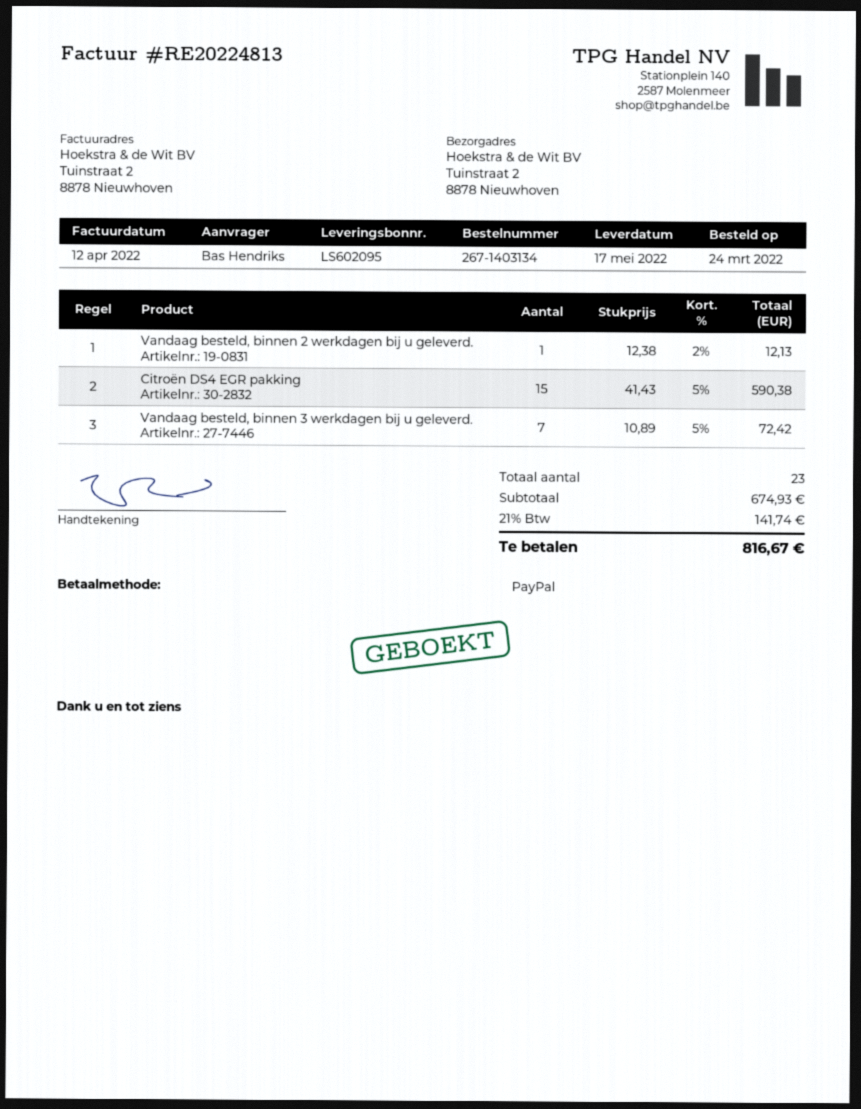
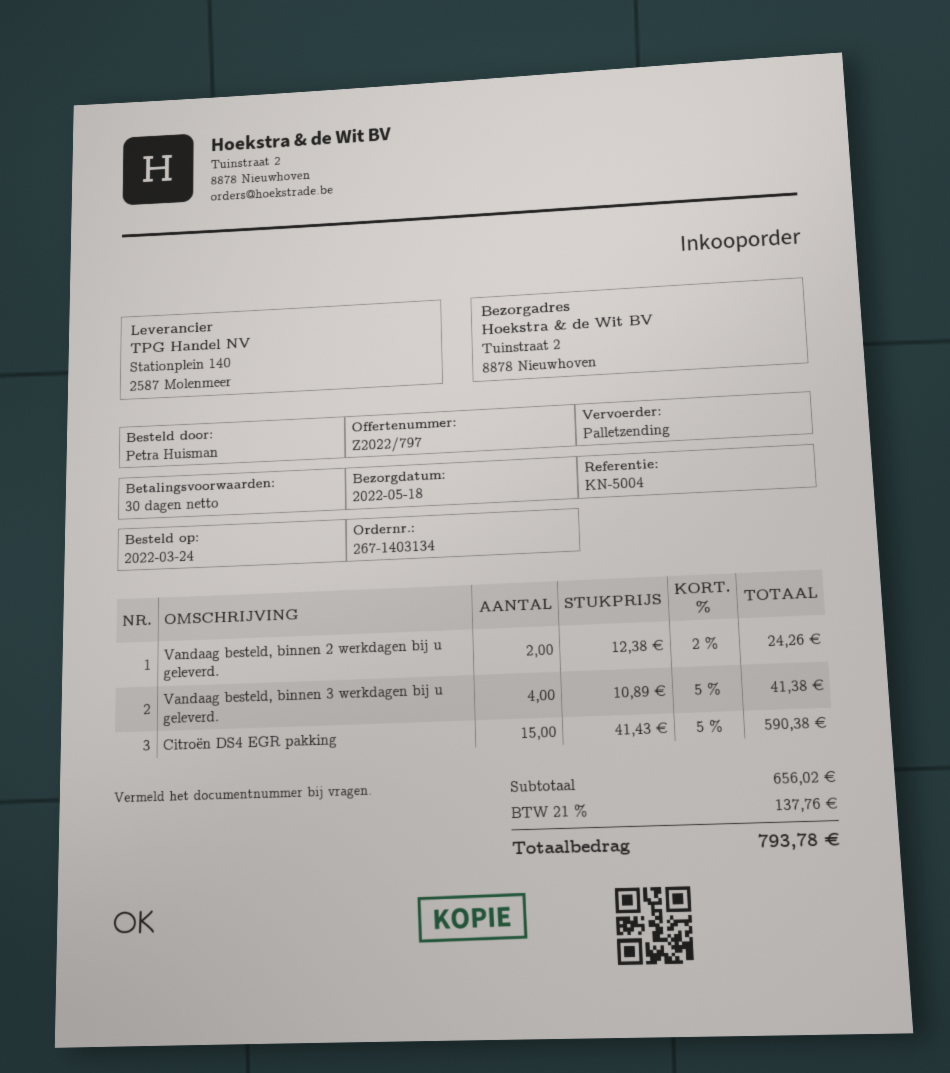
delivery date: 2022-05-17 -> 2022-05-18
ordered by: Bas Hendriks -> Petra Huisman
Vandaag besteld, binnen 2 werkdagen bij u geleverd.: 1 x 12.38 - 2% = 12.13 -> 2 x 12.38 - 2% = 24.26
Vandaag besteld, binnen 3 werkdagen bij u geleverd.: 7 x 10.89 - 5% = 72.42 -> 4 x 10.89 - 5% = 41.38
subtotal: 674.93 -> 656.02
tax: 21% = 141.74 -> 21% = 137.76
total: 816.67 -> 793.78

